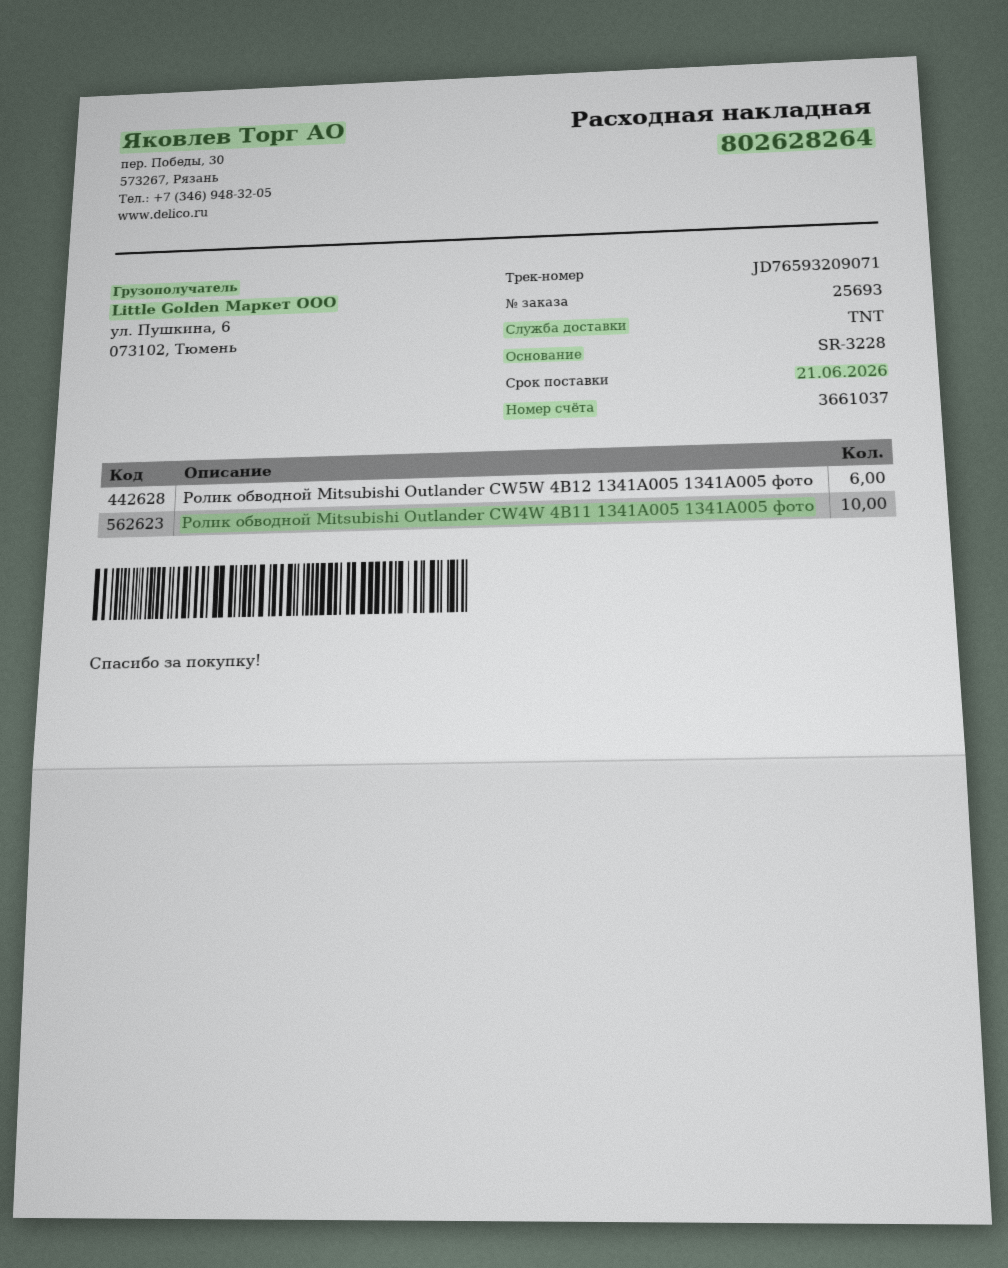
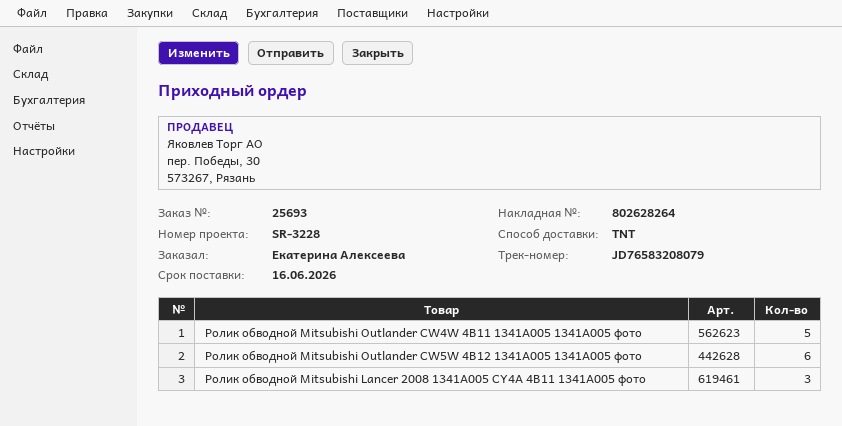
delivery date: 2026-06-21 -> 2026-06-16
tracking number: JD76593209071 -> JD76583208079
Ролик обводной Mitsubishi Outlander CW4W 4B11 1341A005 1341A005 фото: 10 -> 5
Ролик обводной Mitsubishi Lancer 2008 1341A005 CY4A 4B11 1341A005 фото: none -> 3

